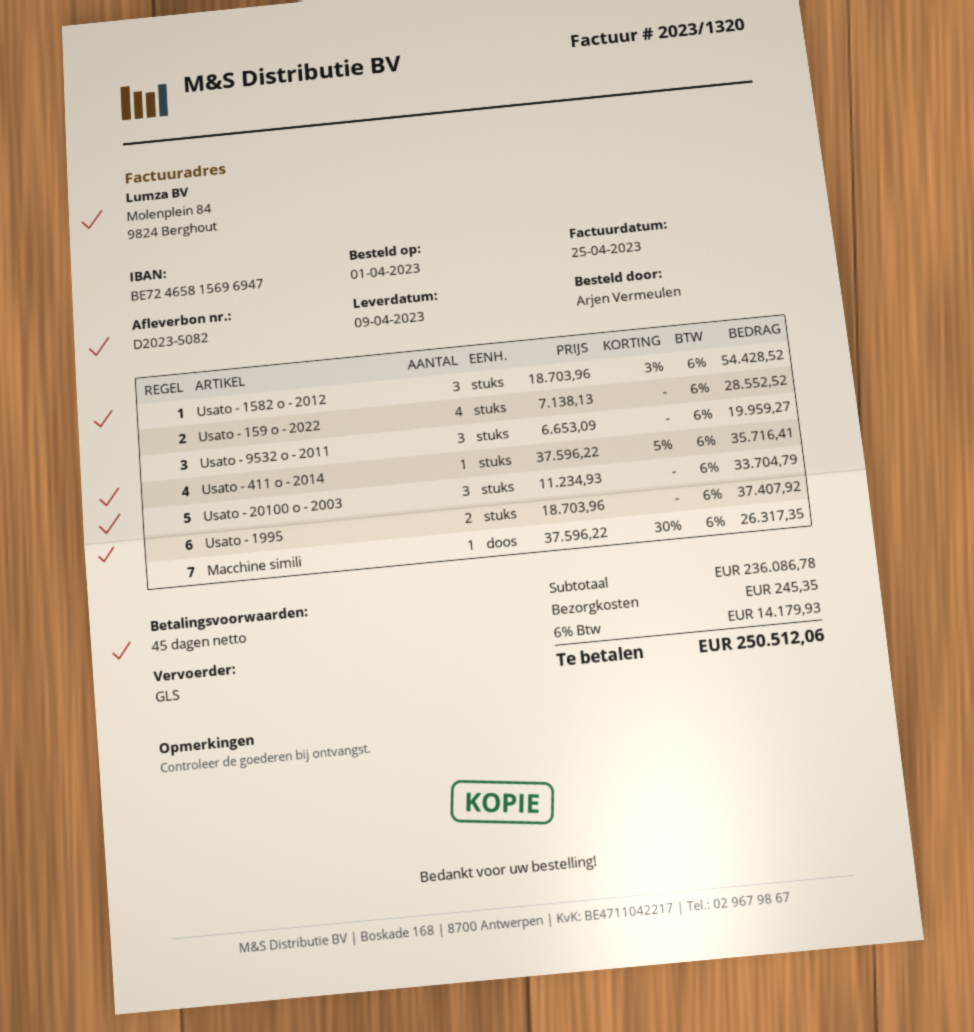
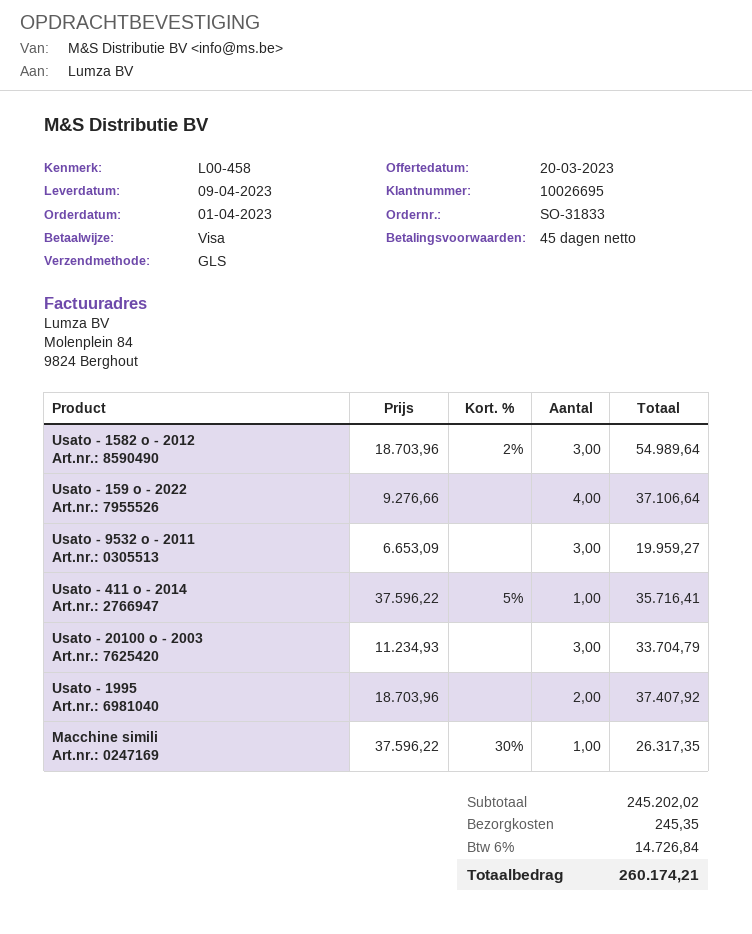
Usato - 1582 o - 2012: 3 x 18703.96 - 3% = 54428.52 -> 3 x 18703.96 - 2% = 54989.64
Usato - 159 o - 2022: 4 x 7138.13 = 28552.52 -> 4 x 9276.66 = 37106.64
subtotal: 236086.78 -> 245202.02
tax: 6% = 14179.93 -> 6% = 14726.84
total: 250512.06 -> 260174.21

